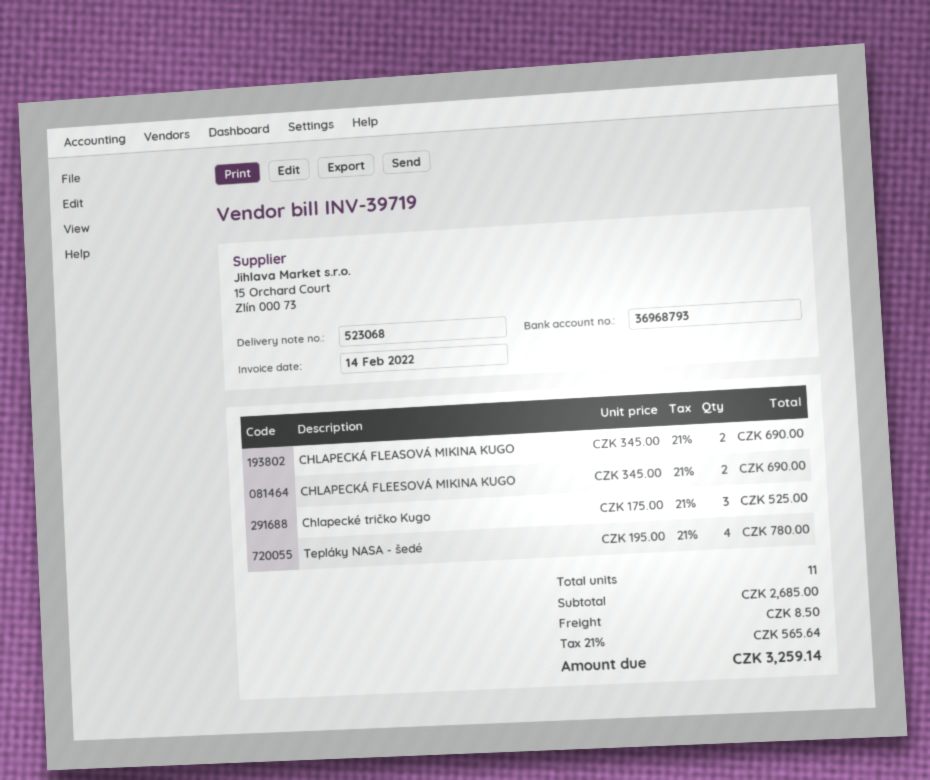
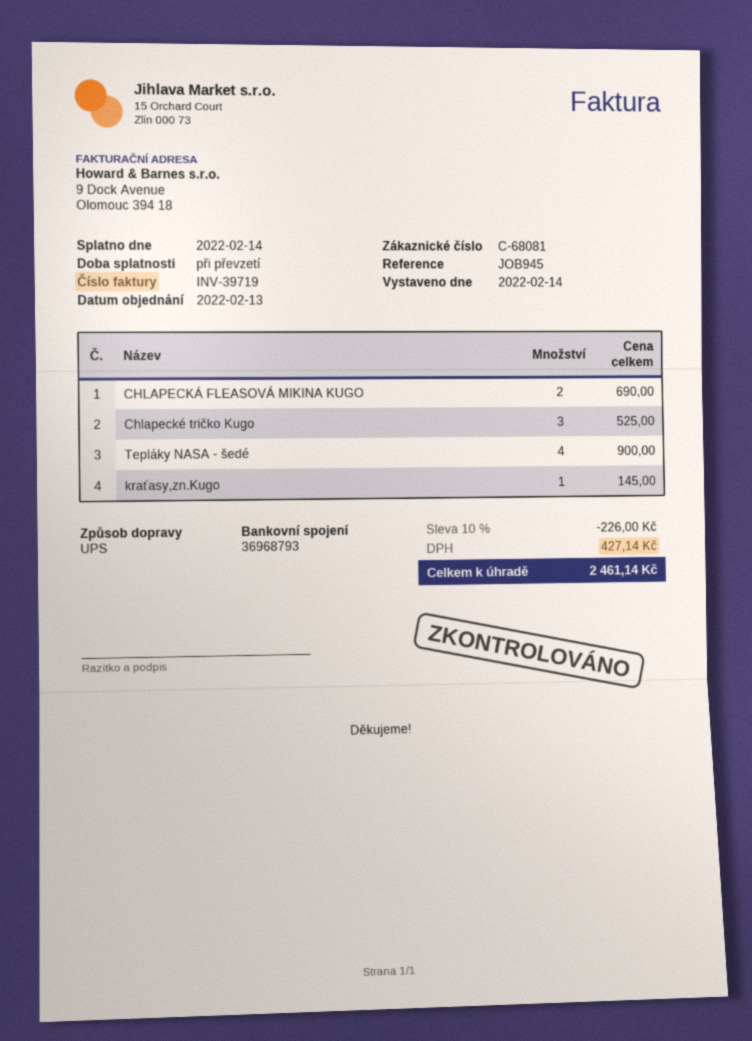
CHLAPECKÁ FLEESOVÁ MIKINA KUGO: 2 for 690.00 -> none
Tepláky NASA - šedé: 4 for 780.00 -> 4 for 900.00
kraťasy,zn.Kugo: none -> 1 for 145.00
discount: none -> 10% = 226.00
shipping: 8.50 -> none
tax: 565.64 -> 427.14
total: 3259.14 -> 2461.14

